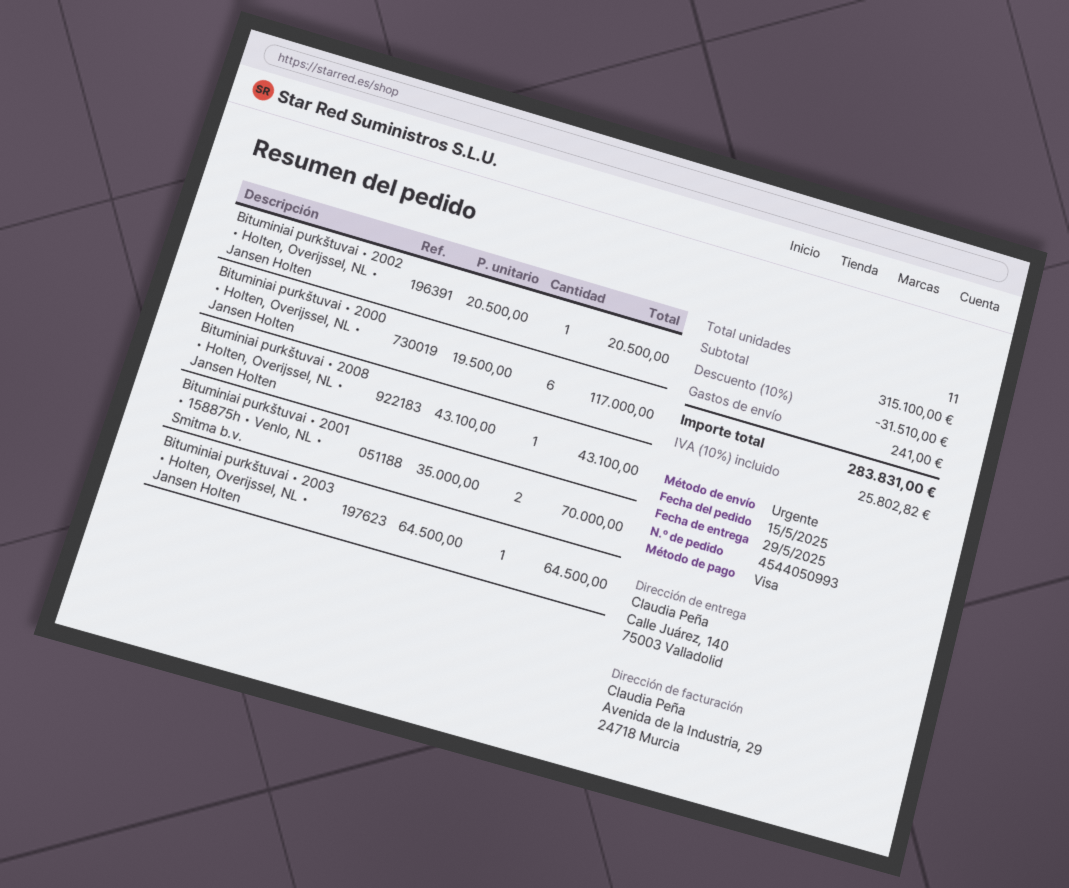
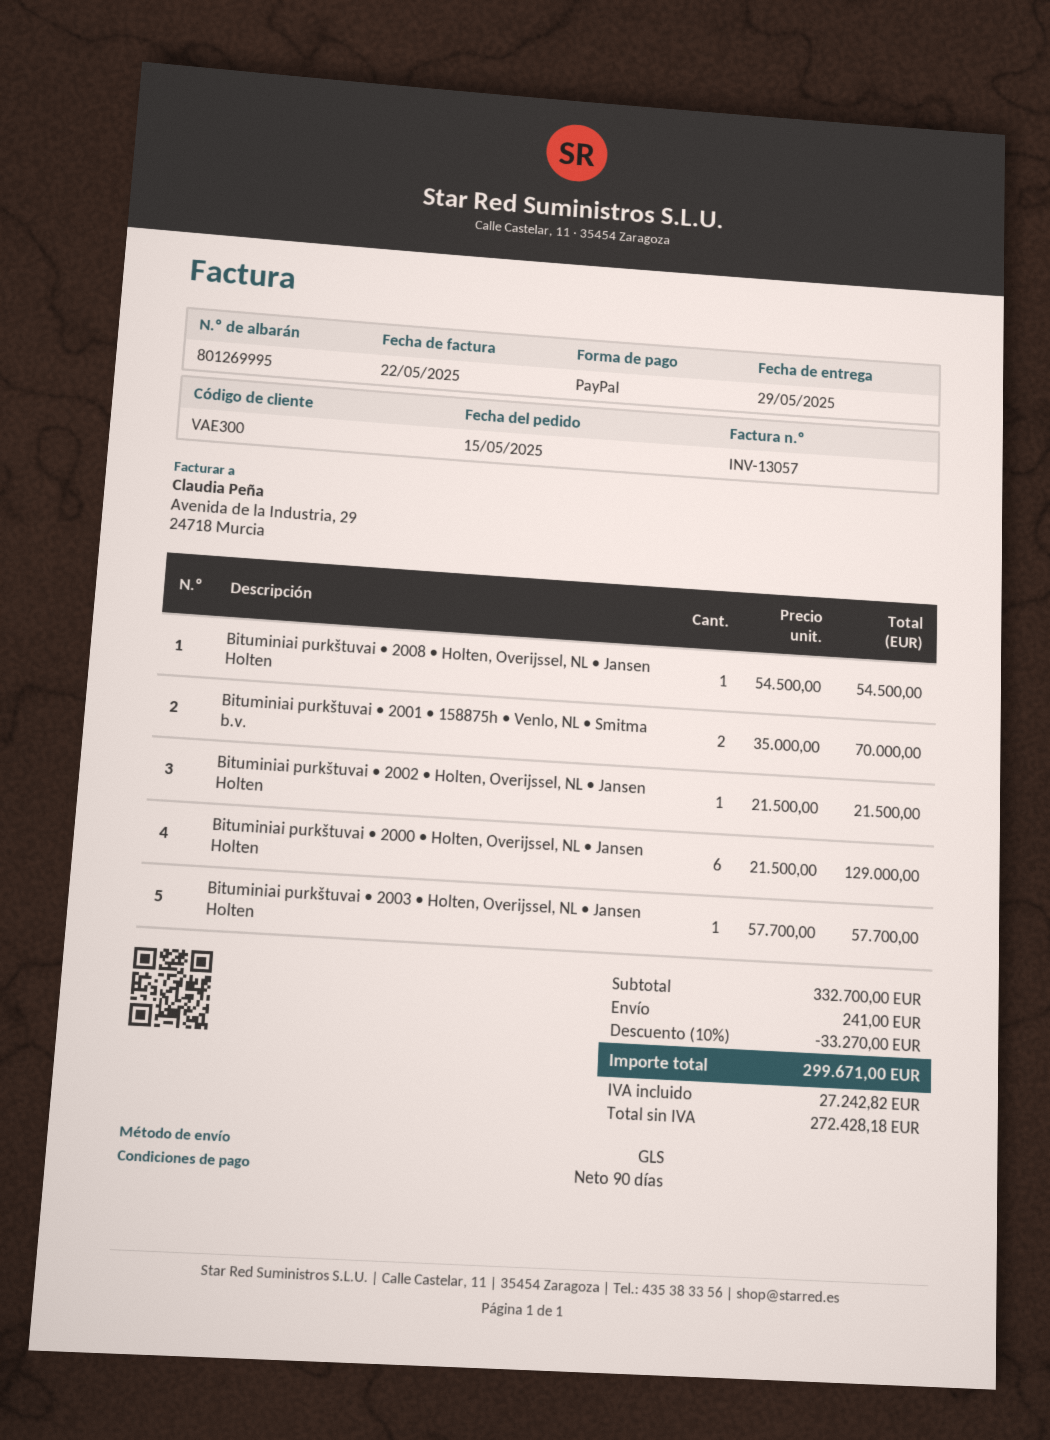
payment method: Visa -> PayPal
shipping method: express -> GLS
Bituminiai purkštuvai • 2002 • Holten, Overijssel, NL • Jansen Holten: 1 x 20500.00 = 20500.00 -> 1 x 21500.00 = 21500.00
Bituminiai purkštuvai • 2000 • Holten, Overijssel, NL • Jansen Holten: 6 x 19500.00 = 117000.00 -> 6 x 21500.00 = 129000.00
Bituminiai purkštuvai • 2008 • Holten, Overijssel, NL • Jansen Holten: 1 x 43100.00 = 43100.00 -> 1 x 54500.00 = 54500.00
Bituminiai purkštuvai • 2003 • Holten, Overijssel, NL • Jansen Holten: 1 x 64500.00 = 64500.00 -> 1 x 57700.00 = 57700.00
subtotal: 315100.00 -> 332700.00
discount: 10% = 31510.00 -> 10% = 33270.00
tax: 25802.82 -> 27242.82
total: 283831.00 -> 299671.00

